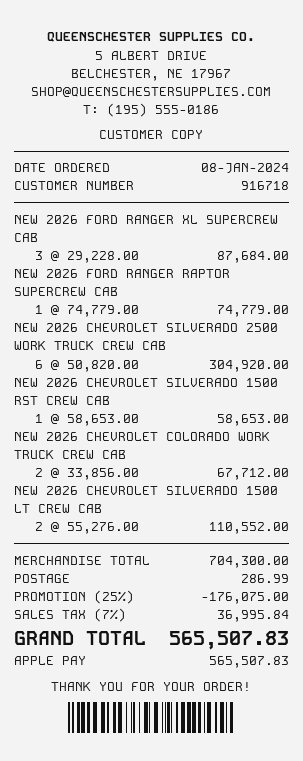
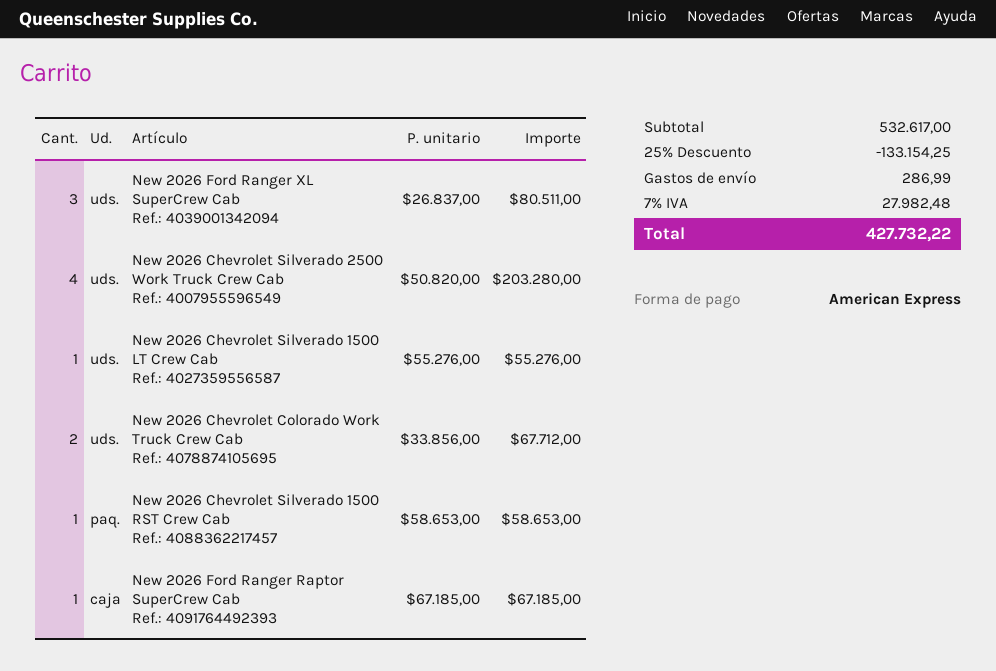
payment method: Apple Pay -> American Express
NEW 2026 FORD RANGER XL SUPERCREW CAB: 3 x 29228.00 = 87684.00 -> 3 x 26837.00 = 80511.00
NEW 2026 FORD RANGER RAPTOR SUPERCREW CAB: 1 x 74779.00 = 74779.00 -> 1 x 67185.00 = 67185.00
NEW 2026 CHEVROLET SILVERADO 2500 WORK TRUCK CREW CAB: 6 x 50820.00 = 304920.00 -> 4 x 50820.00 = 203280.00
NEW 2026 CHEVROLET SILVERADO 1500 LT CREW CAB: 2 x 55276.00 = 110552.00 -> 1 x 55276.00 = 55276.00
subtotal: 704300.00 -> 532617.00
discount: 25% = 176075.00 -> 25% = 133154.25
tax: 7% = 36995.84 -> 7% = 27982.48
total: 565507.83 -> 427732.22

